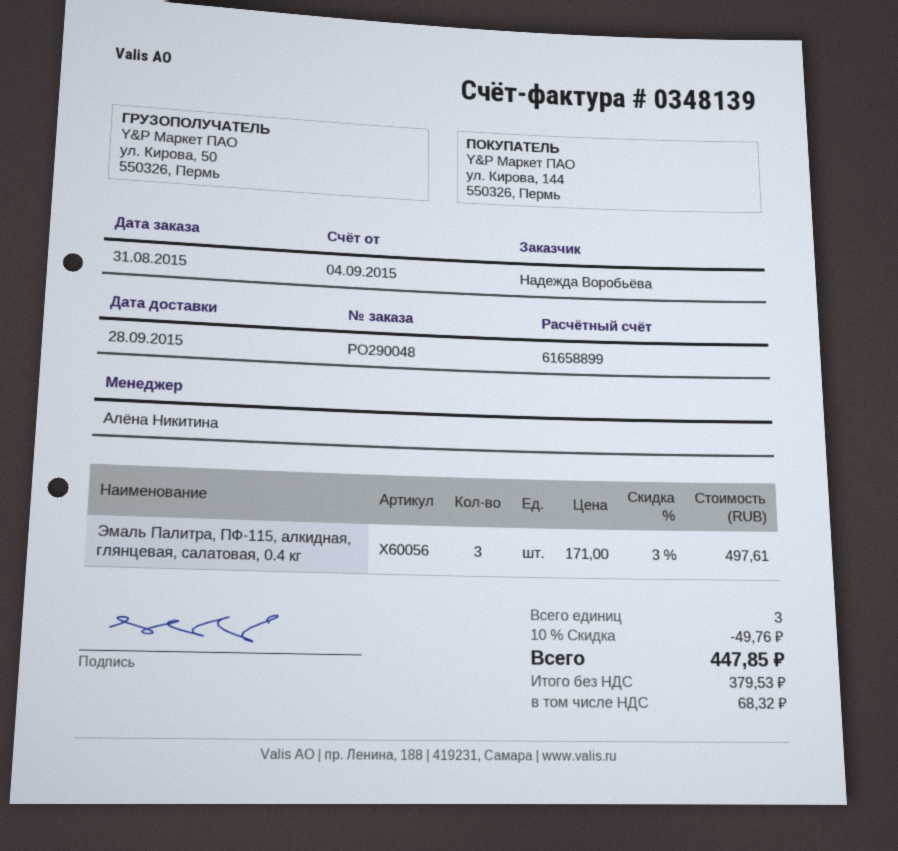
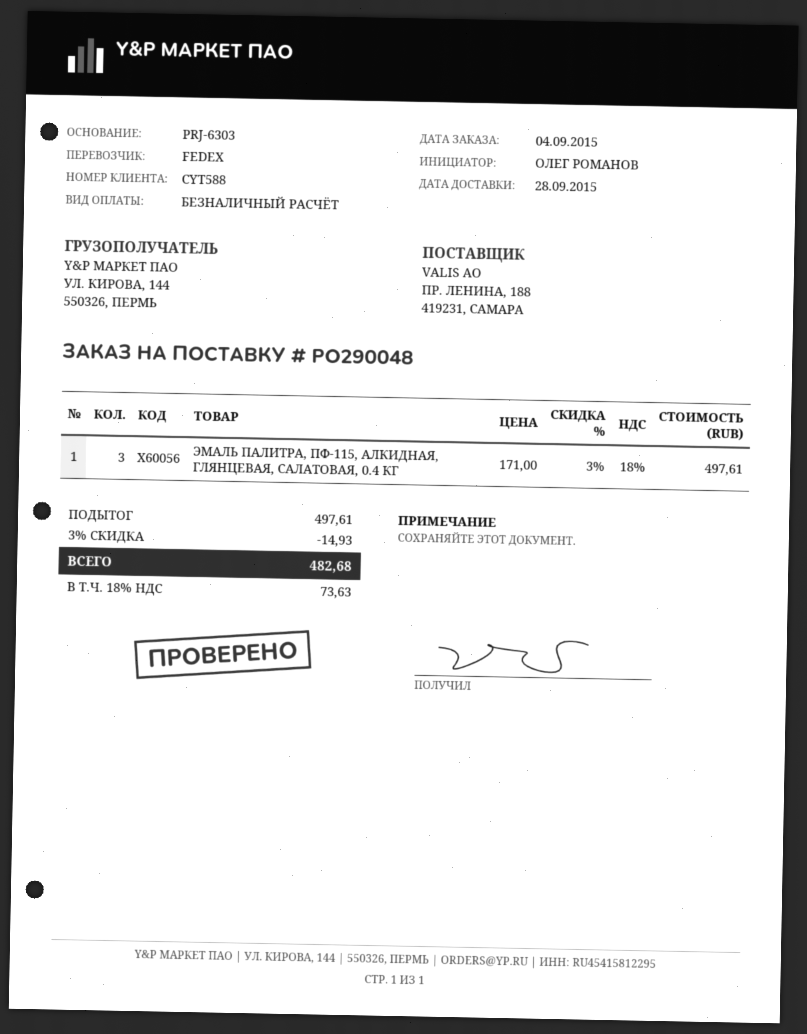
order date: 2015-08-31 -> 2015-09-04
ordered by: Надежда Воробьёва -> ОЛЕГ РОМАНОВ
ship to: ул. Кирова, 50, 550326, Пермь -> УЛ. КИРОВА, 144, 550326, ПЕРМЬ
discount: 10% = 49.76 -> 3% = 14.93
tax: 68.32 -> 73.63
total: 447.85 -> 482.68

